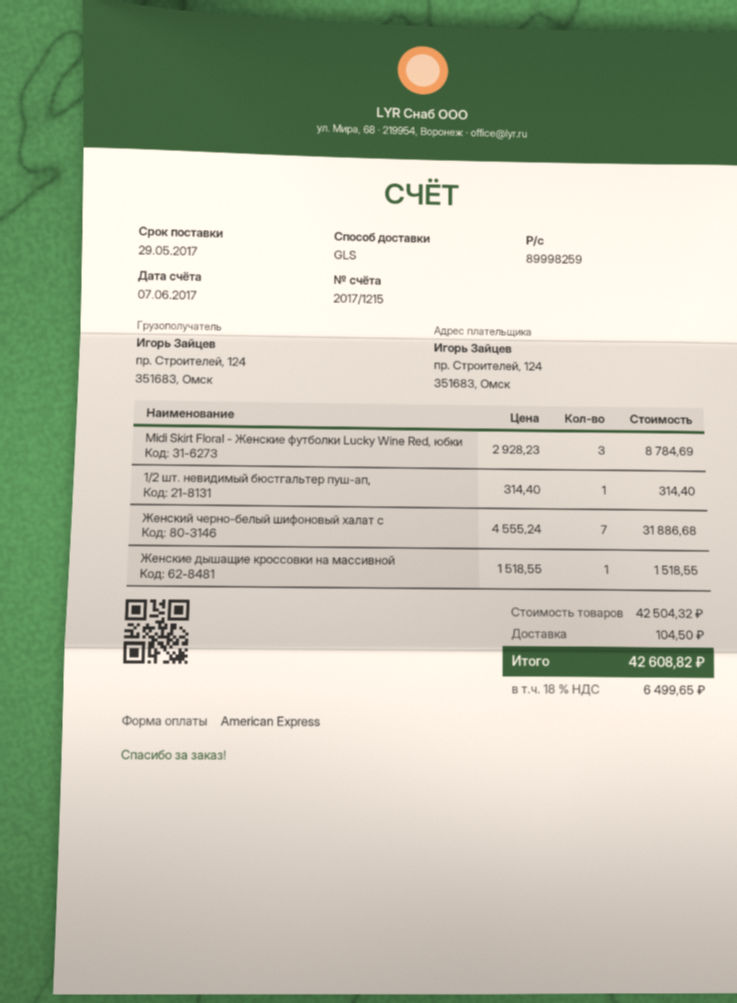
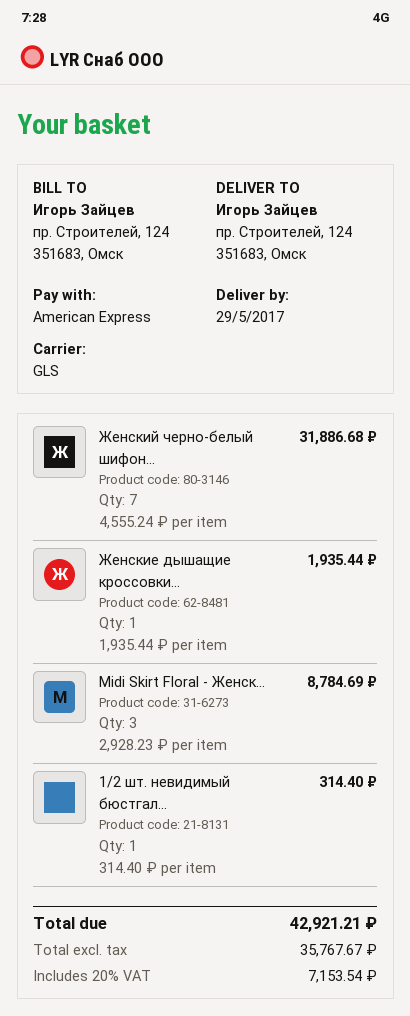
Женские дышащие кроссовки на массивной: 1 x 1518.55 = 1518.55 -> 1 x 1935.44 = 1935.44
shipping: 104.50 -> none
tax: 18% = 6499.65 -> 20% = 7153.54
total: 42608.82 -> 42921.21

